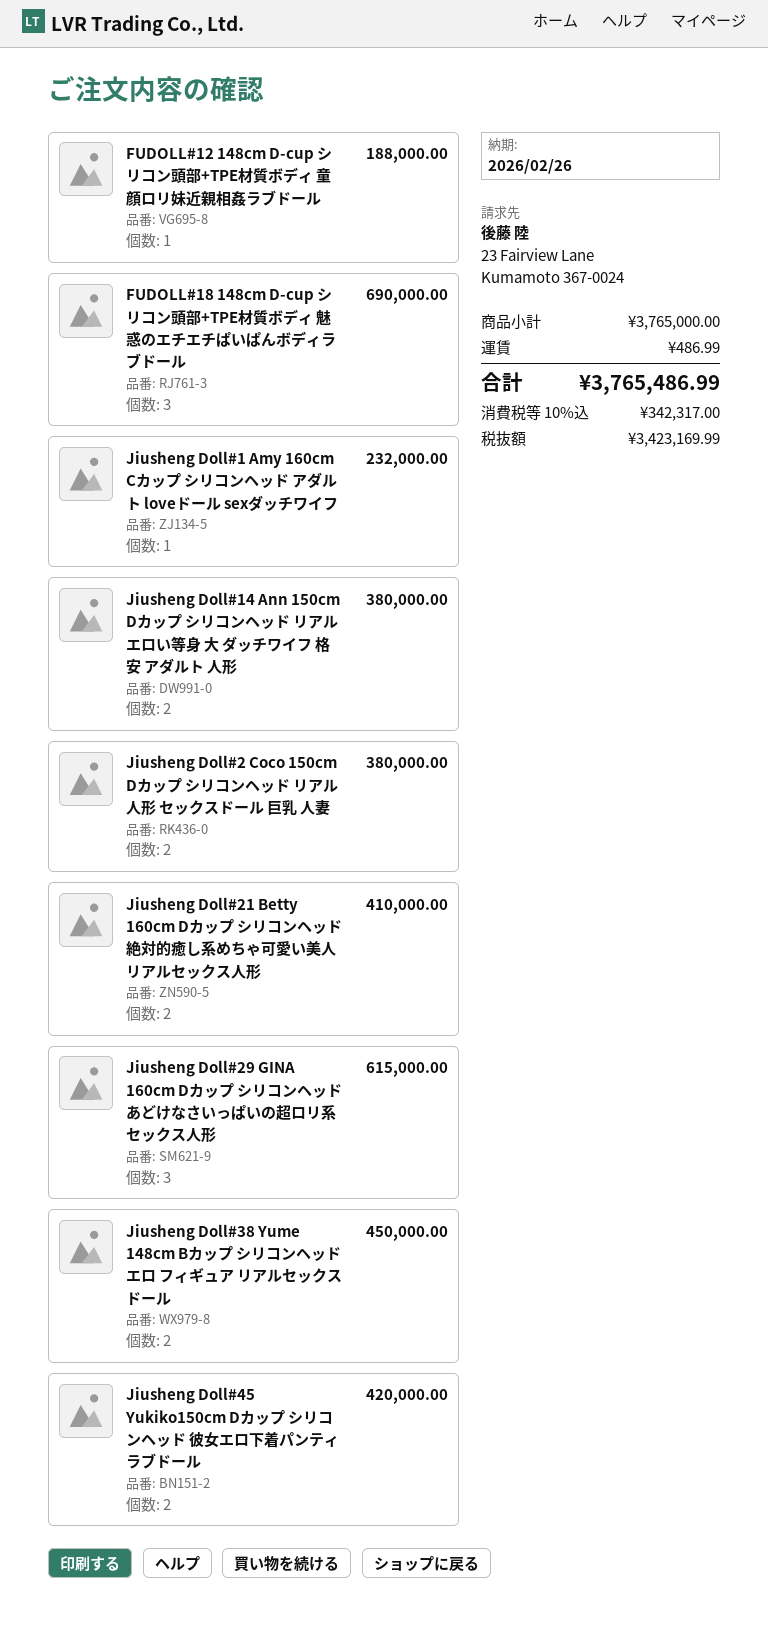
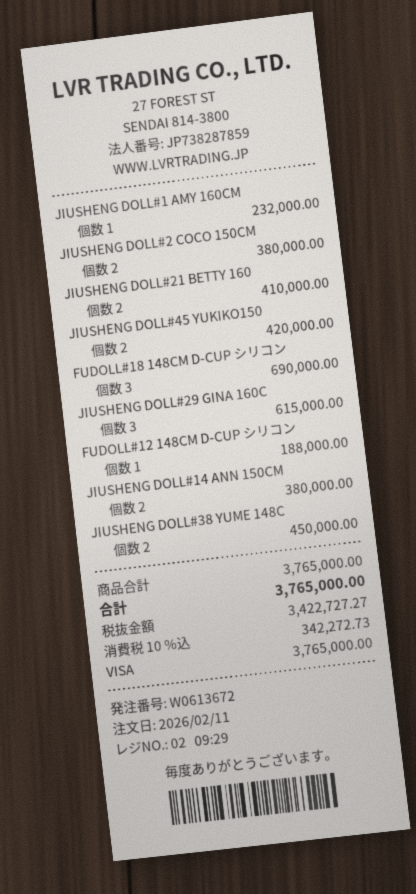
shipping: 486.99 -> none
net: 3423169.99 -> 3422727.27
tax: 10% = 342317.00 -> 10% = 342272.73
total: 3765486.99 -> 3765000.00

